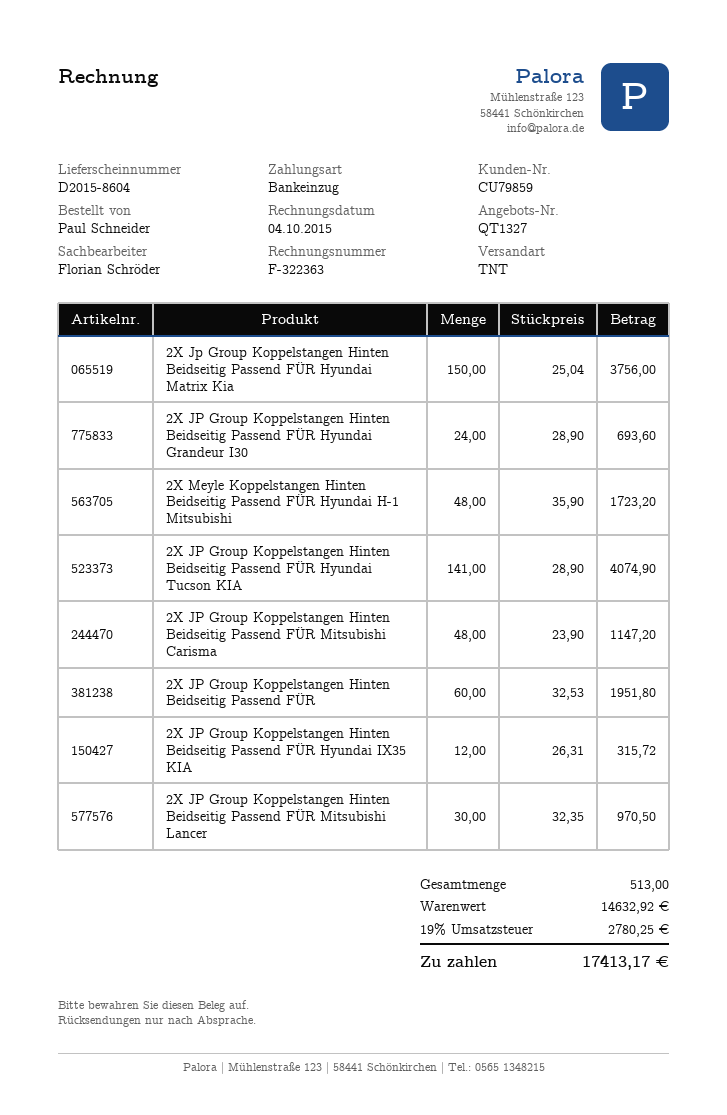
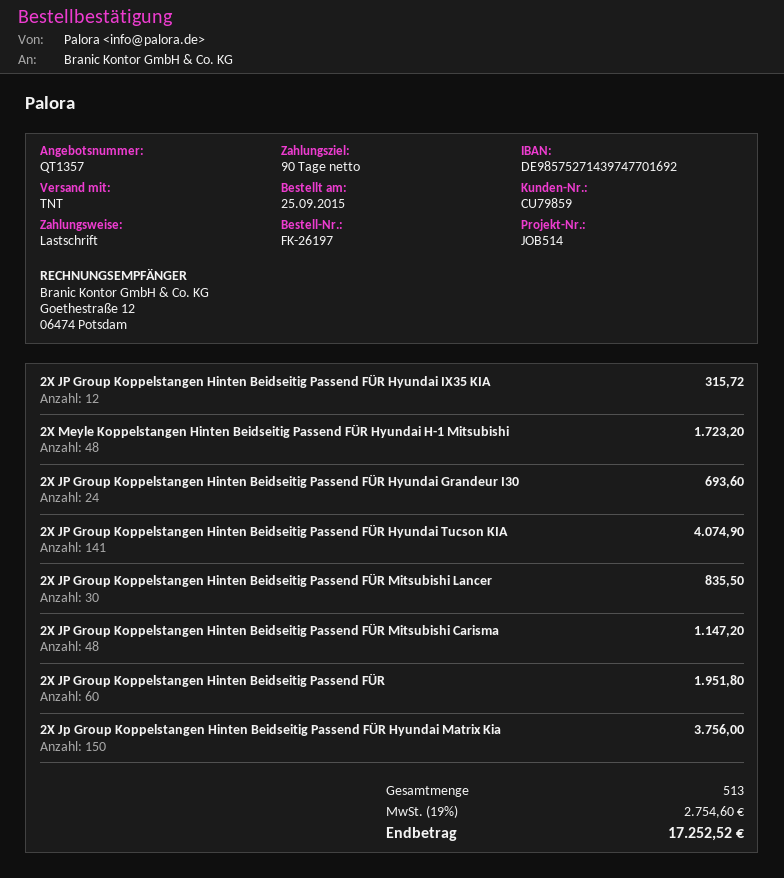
quote number: QT1327 -> QT1357
2X JP Group Koppelstangen Hinten Beidseitig Passend FÜR Mitsubishi Lancer: 30 for 970.50 -> 30 for 835.50
tax: 19% = 2780.25 -> 19% = 2754.60
total: 17413.17 -> 17252.52

